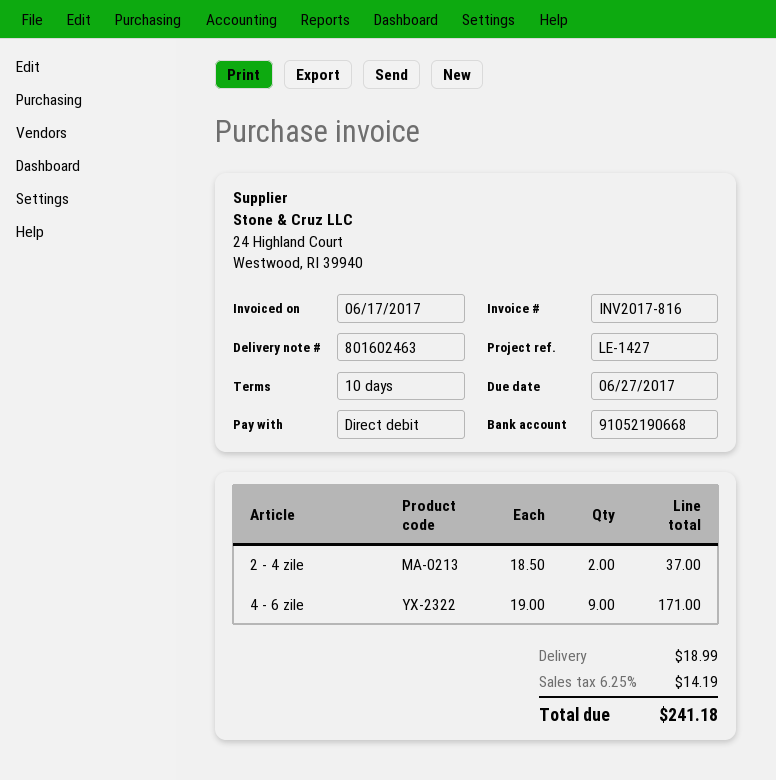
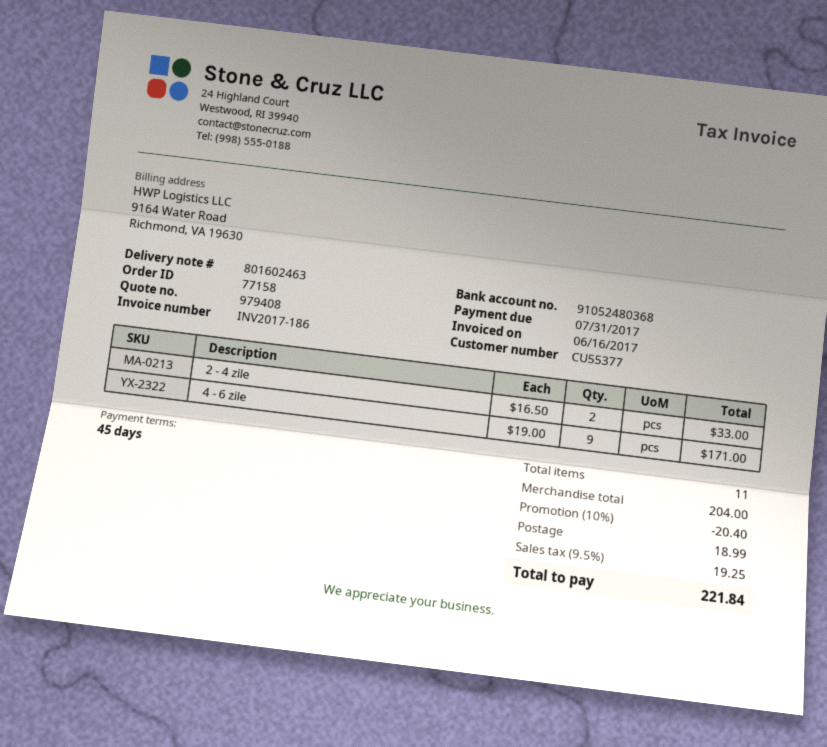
invoice number: INV2017-816 -> INV2017-186
invoice date: 2017-06-17 -> 2017-06-16
payment terms: 10 days -> 45 days
due date: 2017-06-27 -> 2017-07-31
bank account: 91052190668 -> 91052480368
2 - 4 zile: 2 x 18.50 = 37.00 -> 2 x 16.50 = 33.00
discount: none -> 10% = 20.40
tax: 6.25% = 14.19 -> 9.5% = 19.25
total: 241.18 -> 221.84

